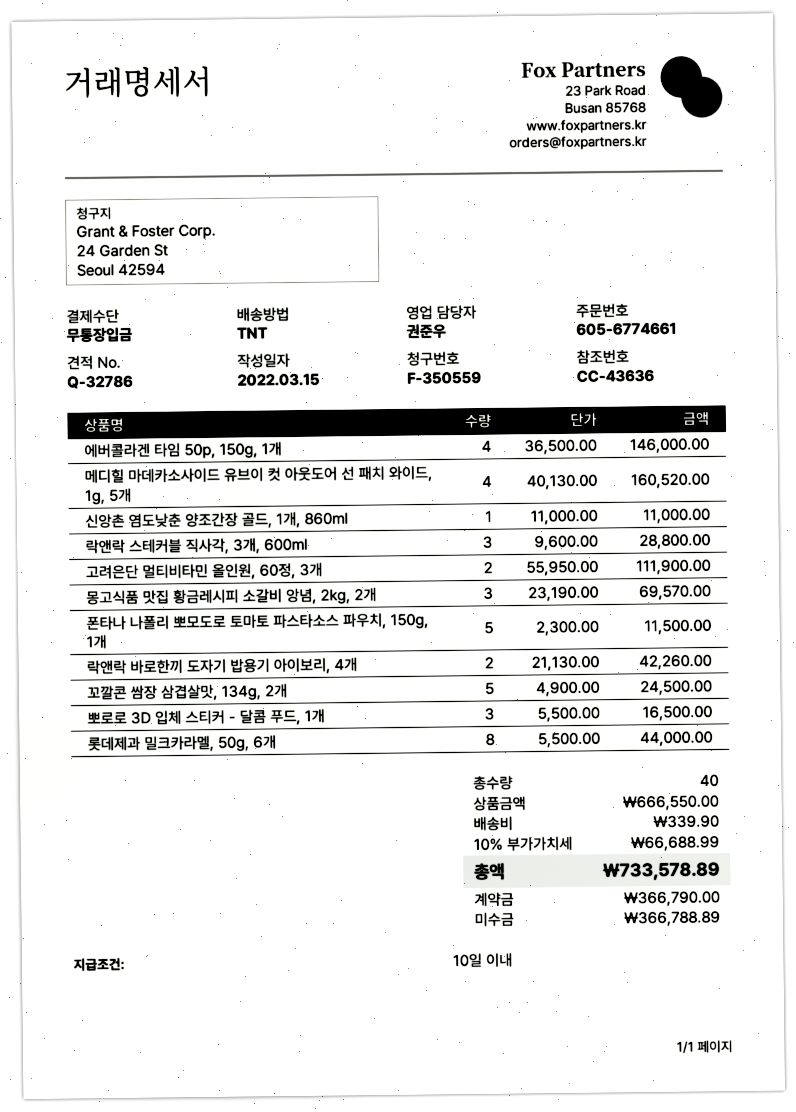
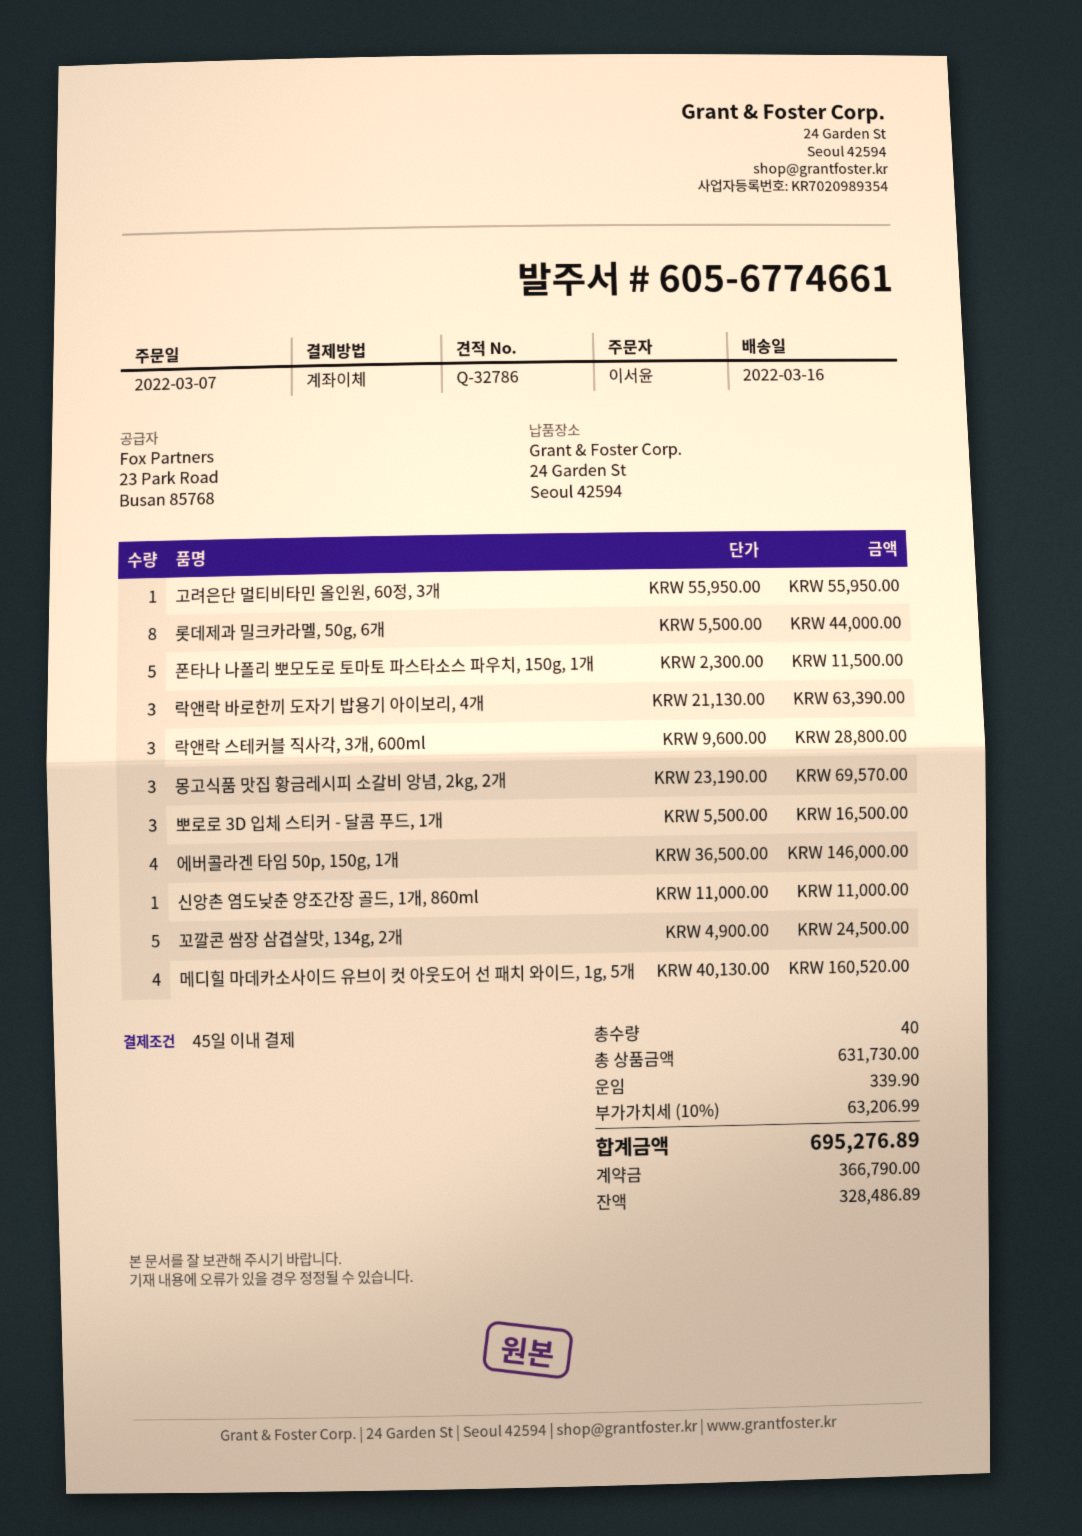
payment terms: 10 days -> 45 days
고려은단 멀티비타민 올인원, 60정, 3개: 2 x 55950.00 = 111900.00 -> 1 x 55950.00 = 55950.00
락앤락 바로한끼 도자기 밥용기 아이보리, 4개: 2 x 21130.00 = 42260.00 -> 3 x 21130.00 = 63390.00
subtotal: 666550.00 -> 631730.00
tax: 10% = 66688.99 -> 10% = 63206.99
total: 733578.89 -> 695276.89
balance: 366788.89 -> 328486.89

